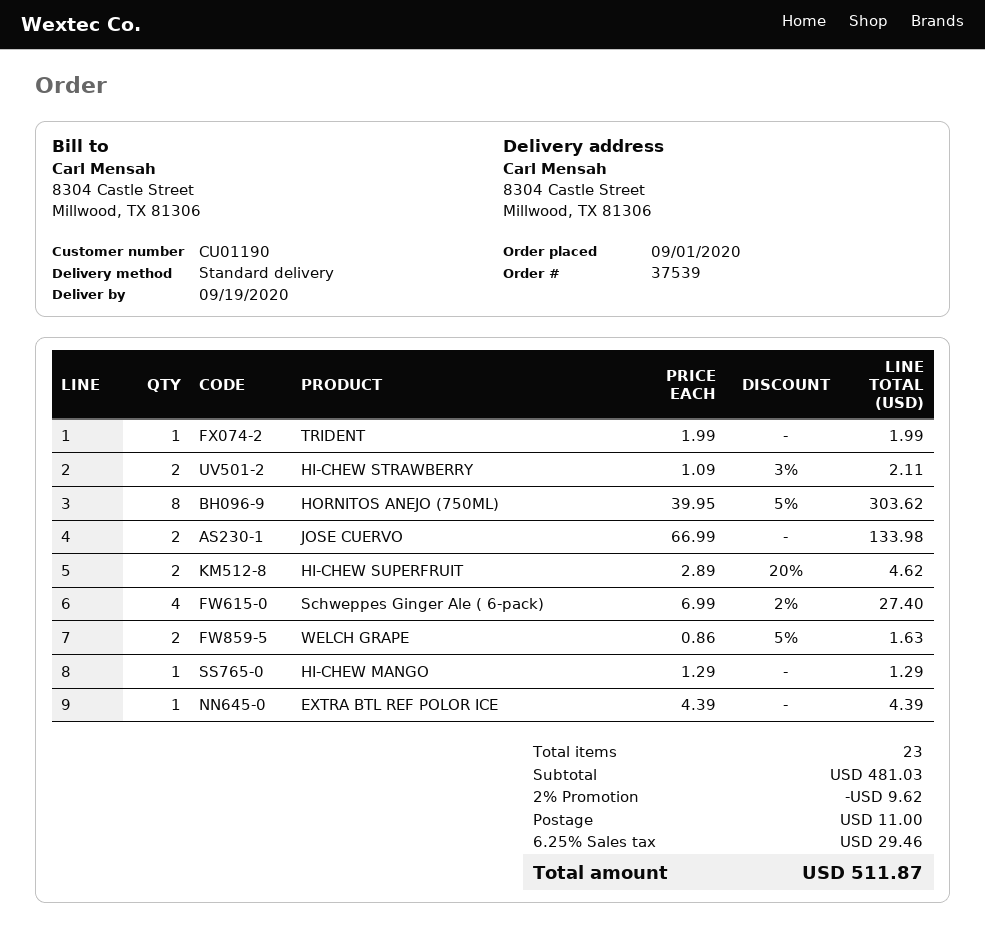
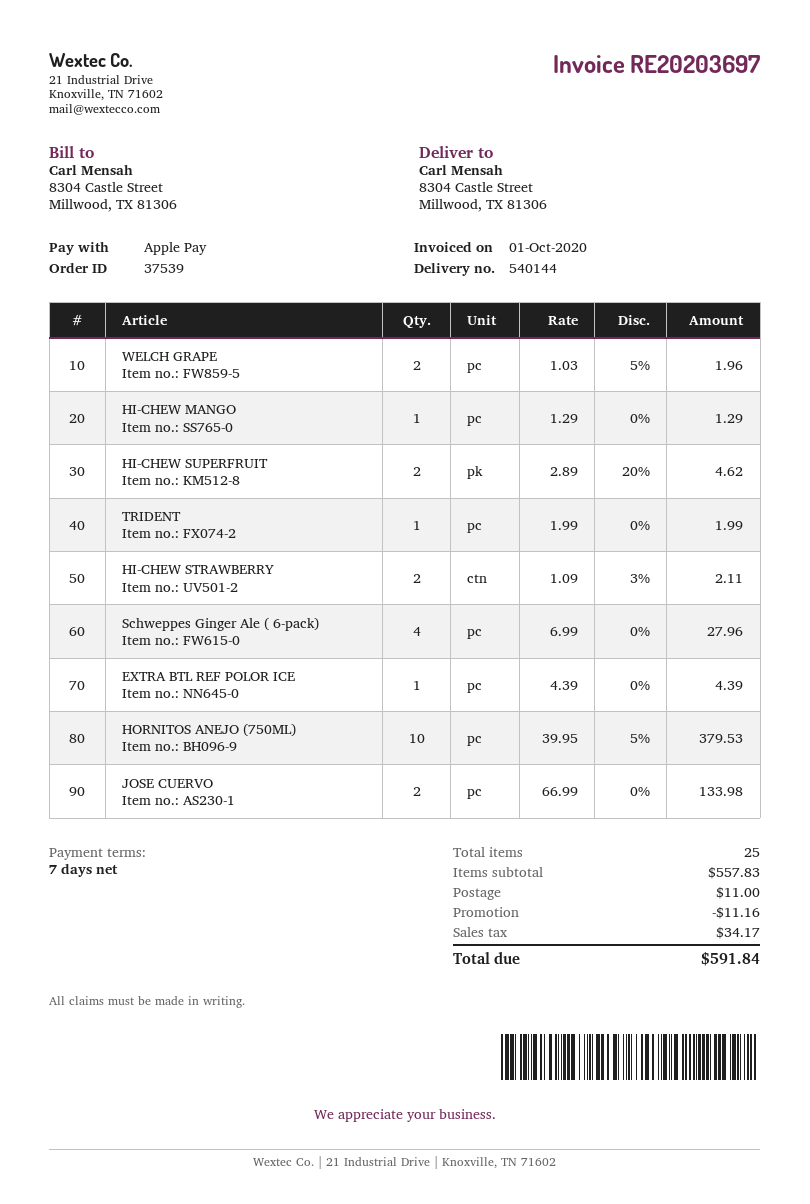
HORNITOS ANEJO (750ML): 8 x 39.95 - 5% = 303.62 -> 10 x 39.95 - 5% = 379.53
Schweppes Ginger Ale ( 6-pack): 4 x 6.99 - 2% = 27.40 -> 4 x 6.99 = 27.96
WELCH GRAPE: 2 x 0.86 - 5% = 1.63 -> 2 x 1.03 - 5% = 1.96
total quantity: 23 -> 25
subtotal: 481.03 -> 557.83
discount: 9.62 -> 11.16
tax: 29.46 -> 34.17
total: 511.87 -> 591.84

